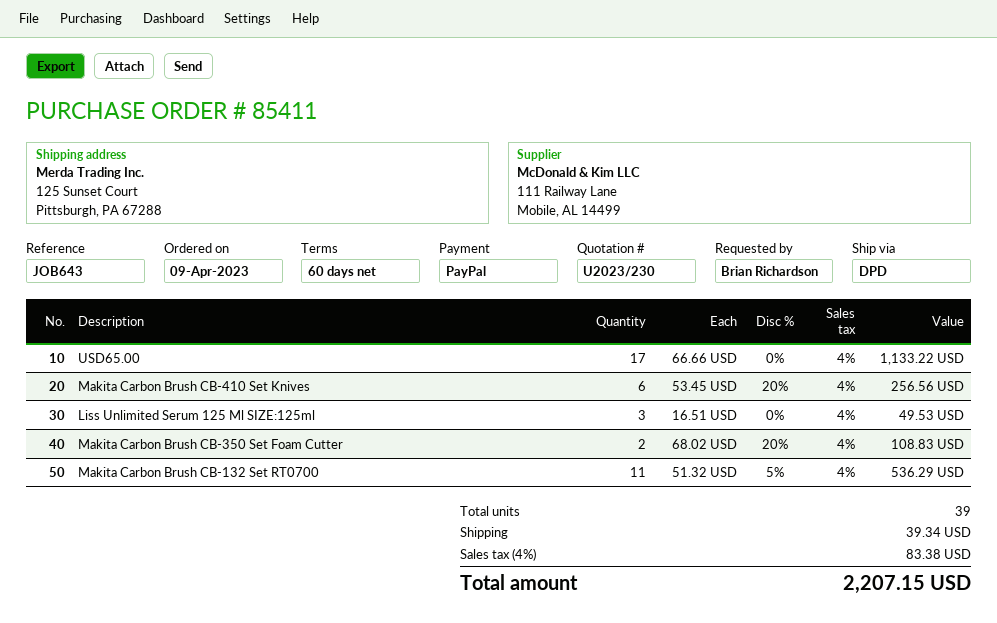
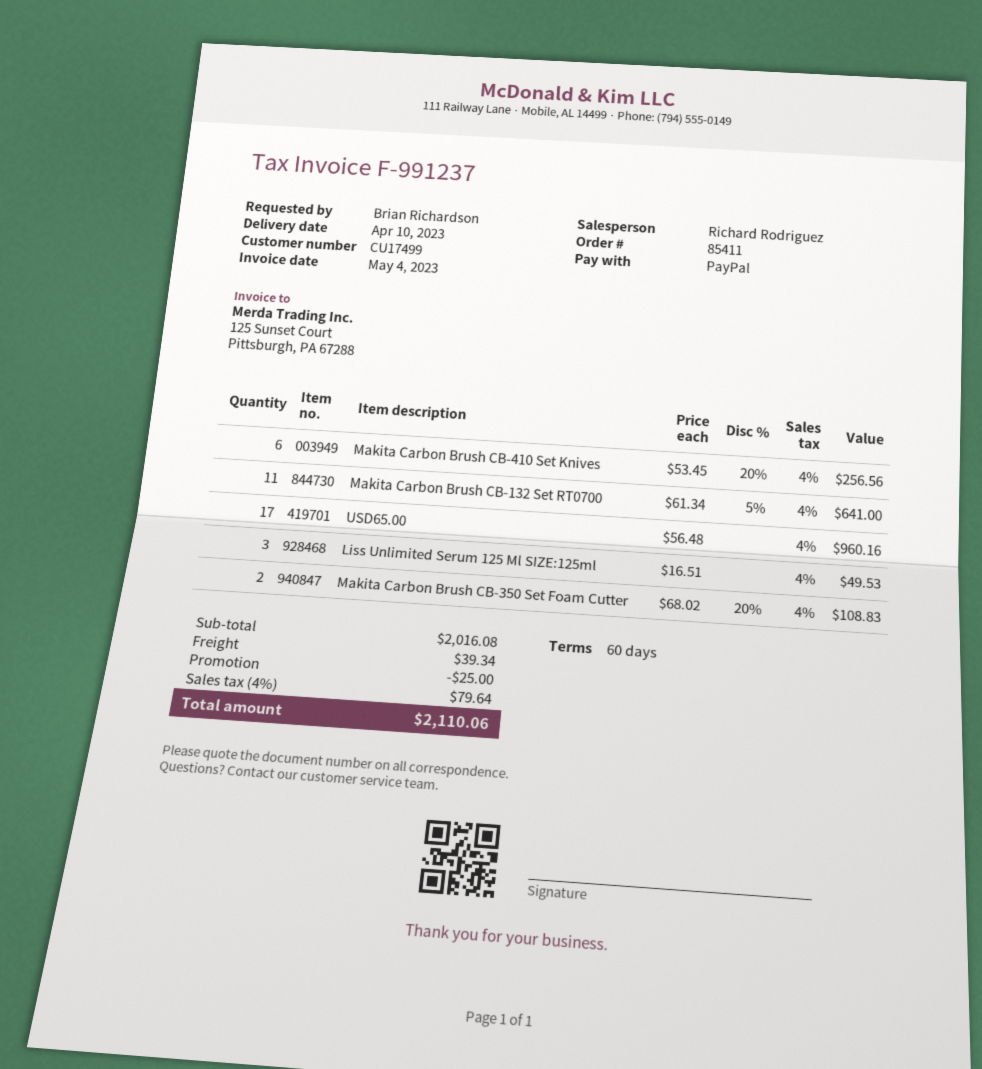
USD65.00: 17 x 66.66 = 1133.22 -> 17 x 56.48 = 960.16
Makita Carbon Brush CB-132 Set RT0700: 11 x 51.32 - 5% = 536.29 -> 11 x 61.34 - 5% = 641.00
discount: none -> 25.00
tax: 4% = 83.38 -> 4% = 79.64
total: 2207.15 -> 2110.06

